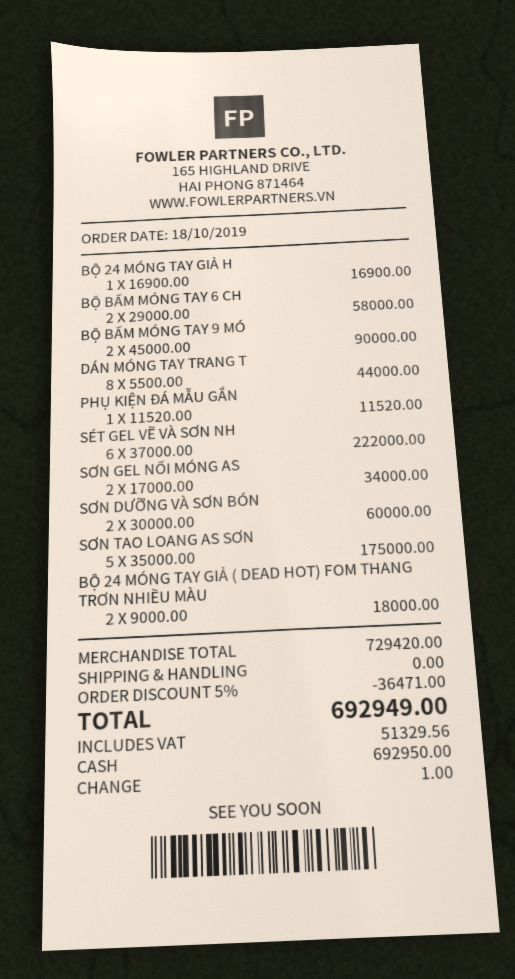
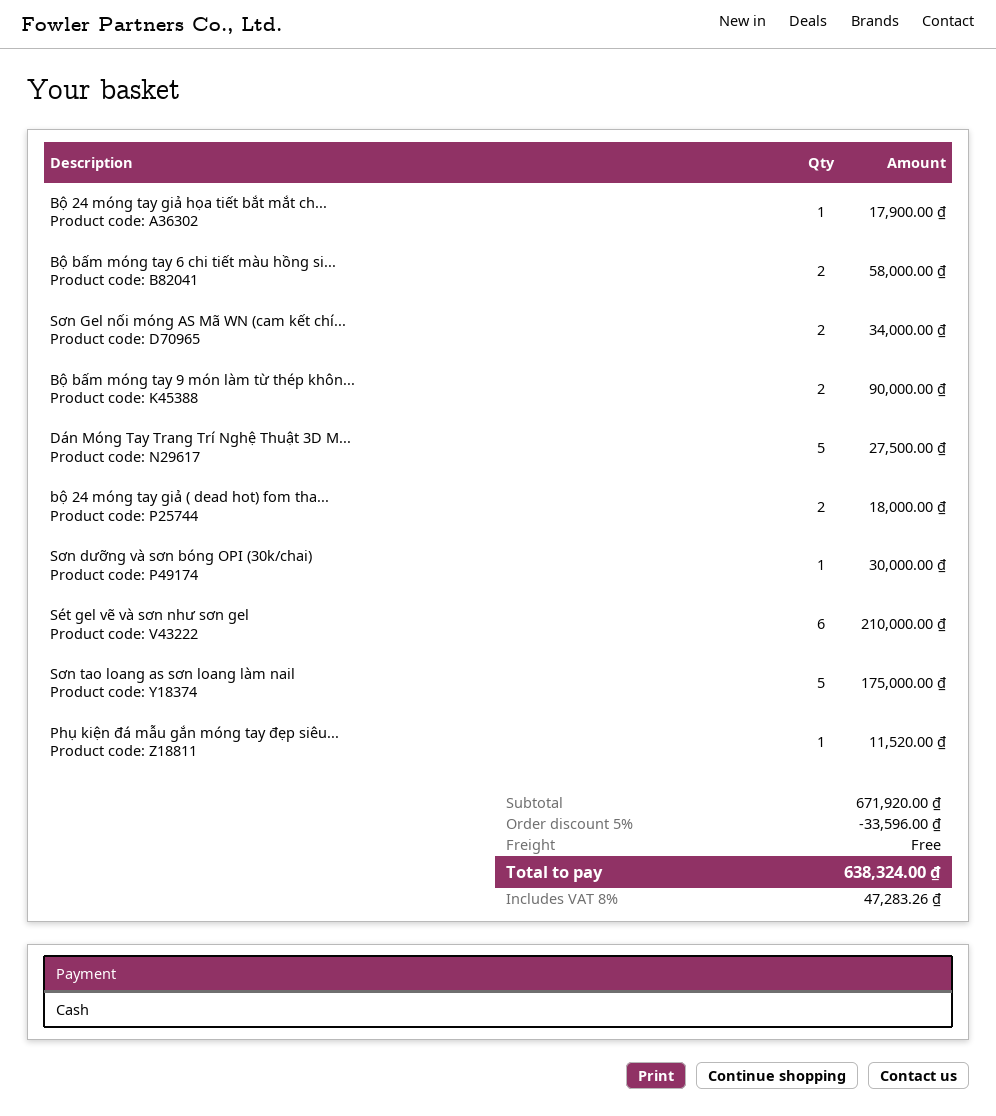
BỘ 24 MÓNG TAY GIẢ H: 1 for 16900.00 -> 1 for 17900.00
DÁN MÓNG TAY TRANG T: 8 for 44000.00 -> 5 for 27500.00
SÉT GEL VẼ VÀ SƠN NH: 6 for 222000.00 -> 6 for 210000.00
SƠN DƯỠNG VÀ SƠN BÓN: 2 for 60000.00 -> 1 for 30000.00
subtotal: 729420.00 -> 671920.00
discount: 5% = 36471.00 -> 5% = 33596.00
tax: 51329.56 -> 47283.26
total: 692949.00 -> 638324.00

